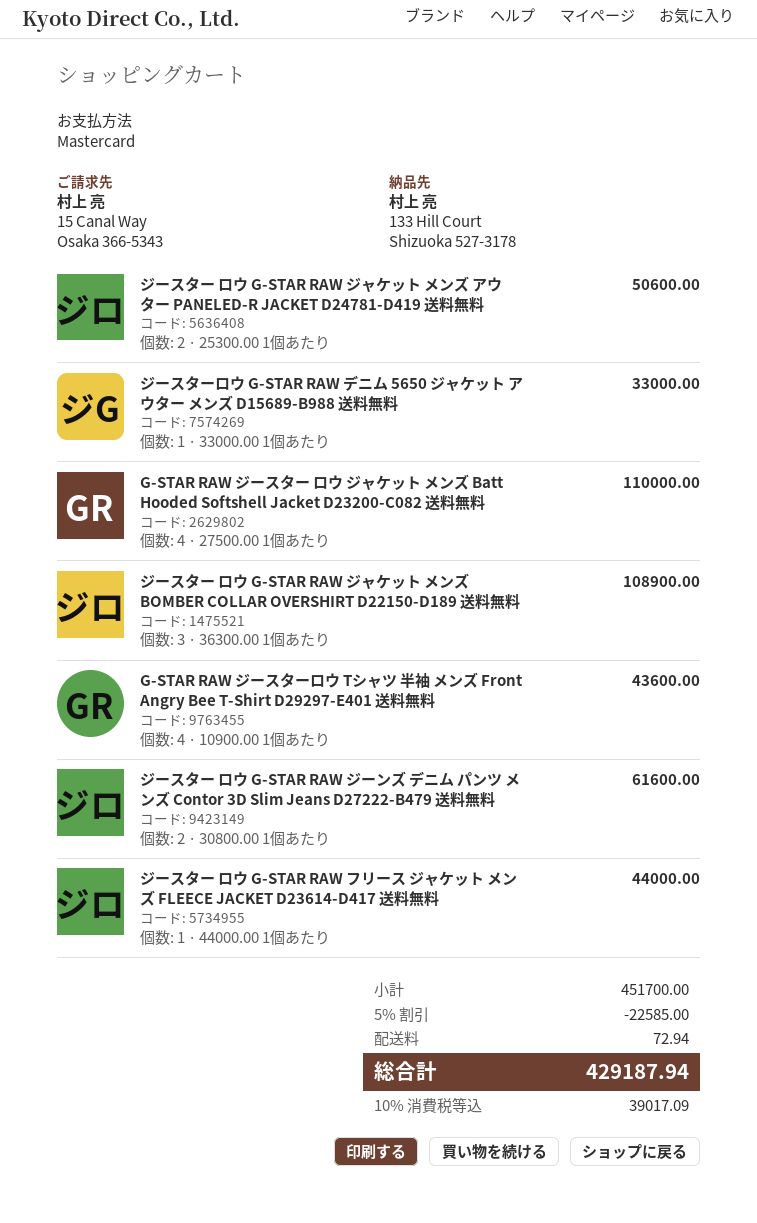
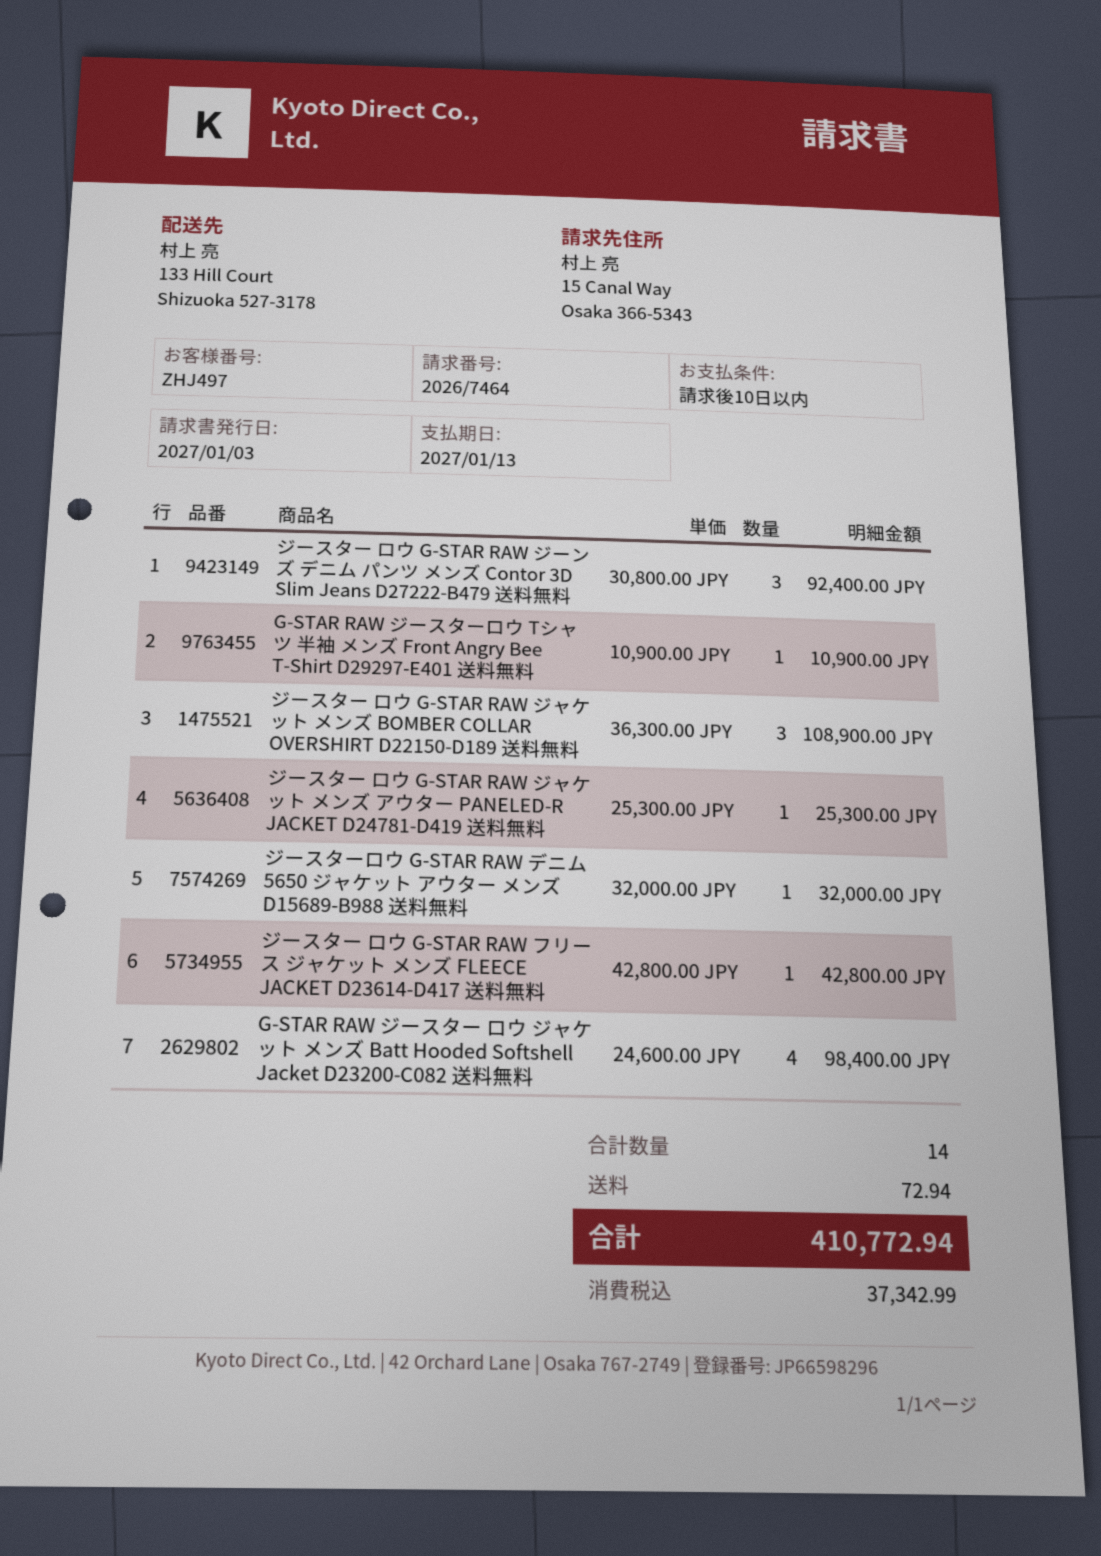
ジースター ロウ G-STAR RAW ジャケット メンズ アウター PANELED-R JACKET D24781-D419 送料無料: 2 x 25300.00 = 50600.00 -> 1 x 25300.00 = 25300.00
ジースターロウ G-STAR RAW デニム 5650 ジャケット アウター メンズ D15689-B988 送料無料: 1 x 33000.00 = 33000.00 -> 1 x 32000.00 = 32000.00
G-STAR RAW ジースター ロウ ジャケット メンズ Batt Hooded Softshell Jacket D23200-C082 送料無料: 4 x 27500.00 = 110000.00 -> 4 x 24600.00 = 98400.00
G-STAR RAW ジースターロウ Tシャツ 半袖 メンズ Front Angry Bee T-Shirt D29297-E401 送料無料: 4 x 10900.00 = 43600.00 -> 1 x 10900.00 = 10900.00
ジースター ロウ G-STAR RAW ジーンズ デニム パンツ メンズ Contor 3D Slim Jeans D27222-B479 送料無料: 2 x 30800.00 = 61600.00 -> 3 x 30800.00 = 92400.00
ジースター ロウ G-STAR RAW フリース ジャケット メンズ FLEECE JACKET D23614-D417 送料無料: 1 x 44000.00 = 44000.00 -> 1 x 42800.00 = 42800.00
discount: 5% = 22585.00 -> none
tax: 39017.09 -> 37342.99
total: 429187.94 -> 410772.94

